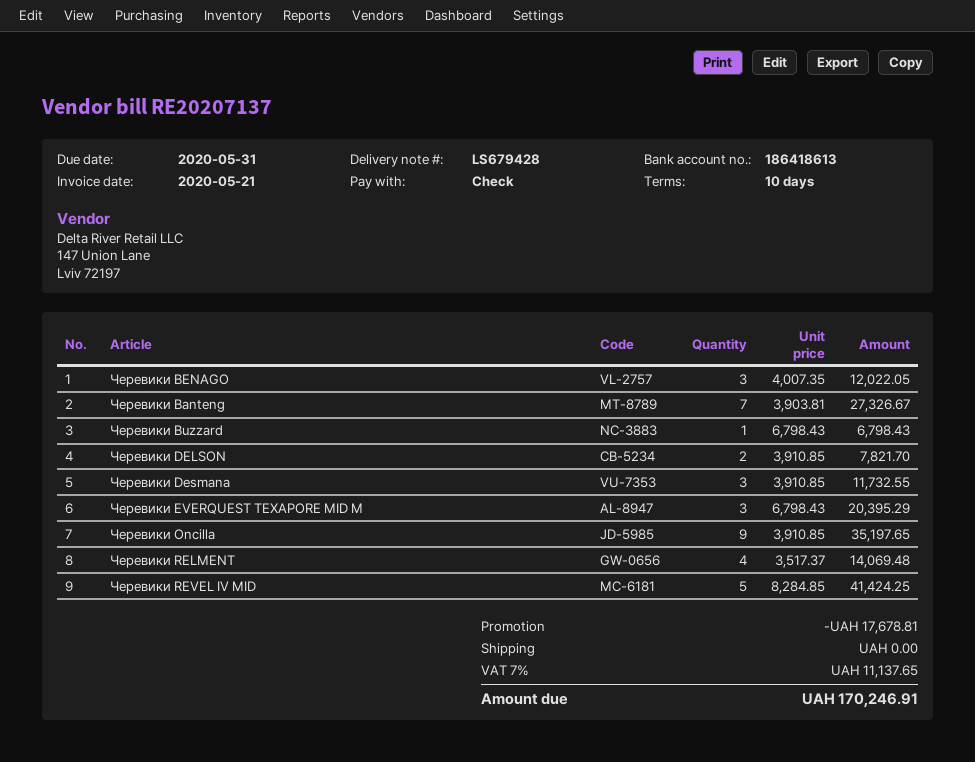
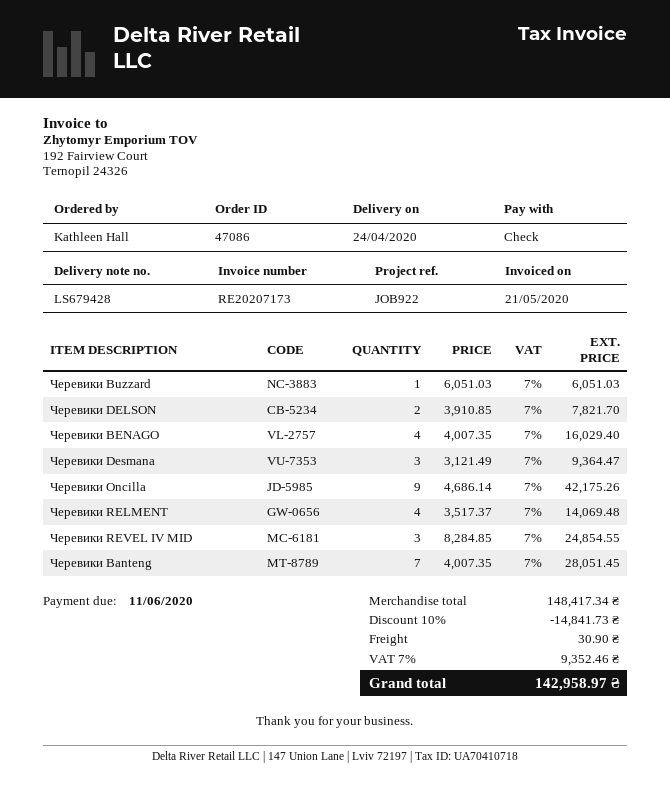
invoice number: RE20207137 -> RE20207173
due date: 2020-05-31 -> 2020-06-11
Черевики BENAGO: 3 x 4007.35 = 12022.05 -> 4 x 4007.35 = 16029.40
Черевики Banteng: 7 x 3903.81 = 27326.67 -> 7 x 4007.35 = 28051.45
Черевики Buzzard: 1 x 6798.43 = 6798.43 -> 1 x 6051.03 = 6051.03
Черевики Desmana: 3 x 3910.85 = 11732.55 -> 3 x 3121.49 = 9364.47
Черевики EVERQUEST TEXAPORE MID M: 3 x 6798.43 = 20395.29 -> none
Черевики Oncilla: 9 x 3910.85 = 35197.65 -> 9 x 4686.14 = 42175.26
Черевики REVEL IV MID: 5 x 8284.85 = 41424.25 -> 3 x 8284.85 = 24854.55
discount: 17678.81 -> 14841.73
shipping: 0.00 -> 30.90
tax: 7% = 11137.65 -> 7% = 9352.46
total: 170246.91 -> 142958.97

